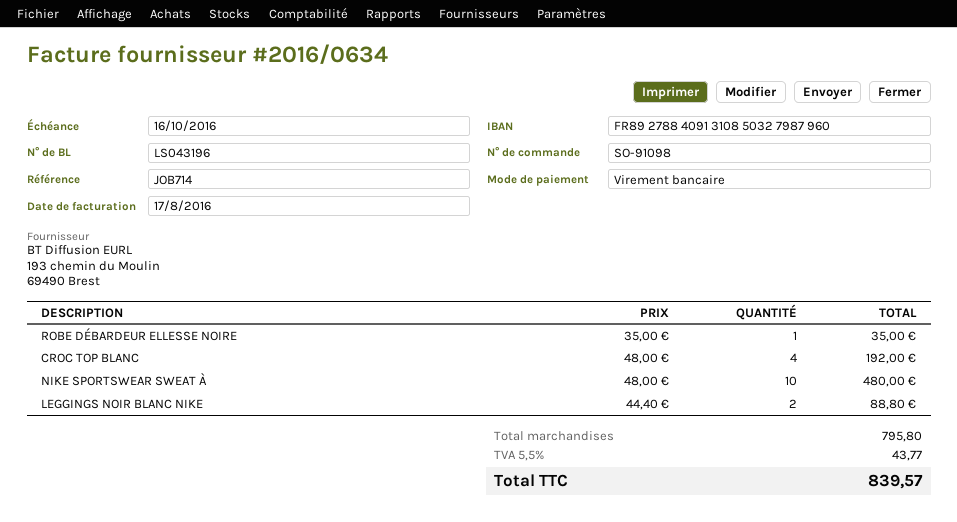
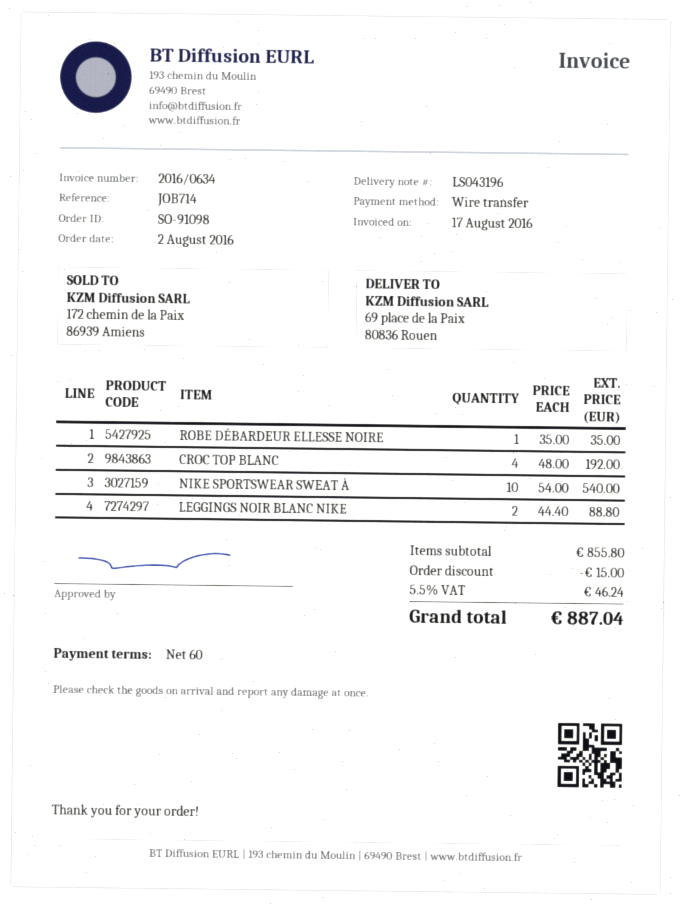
NIKE SPORTSWEAR SWEAT À: 10 x 48.00 = 480.00 -> 10 x 54.00 = 540.00
subtotal: 795.80 -> 855.80
discount: none -> 15.00
tax: 5.5% = 43.77 -> 5.5% = 46.24
total: 839.57 -> 887.04

